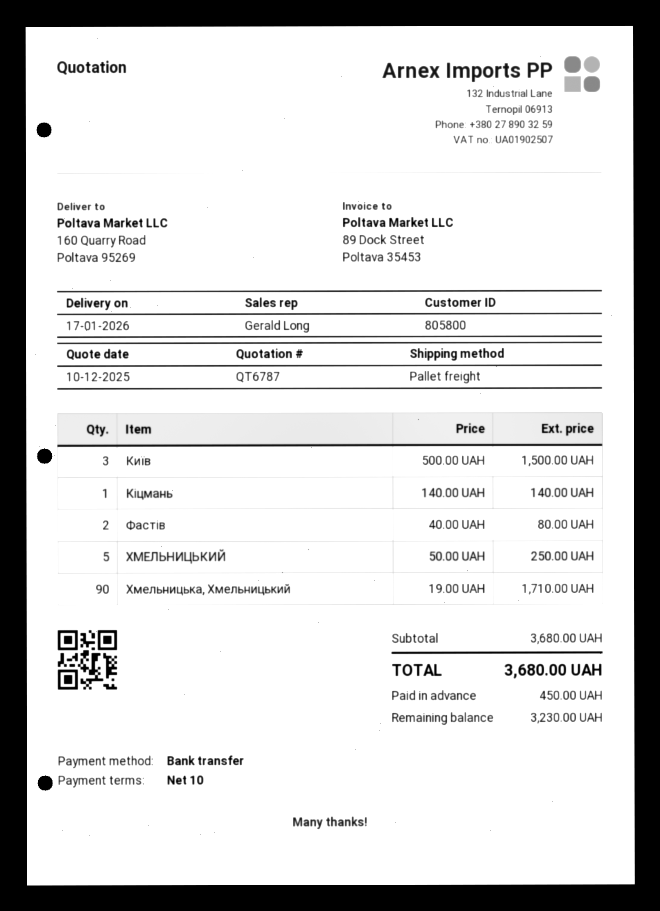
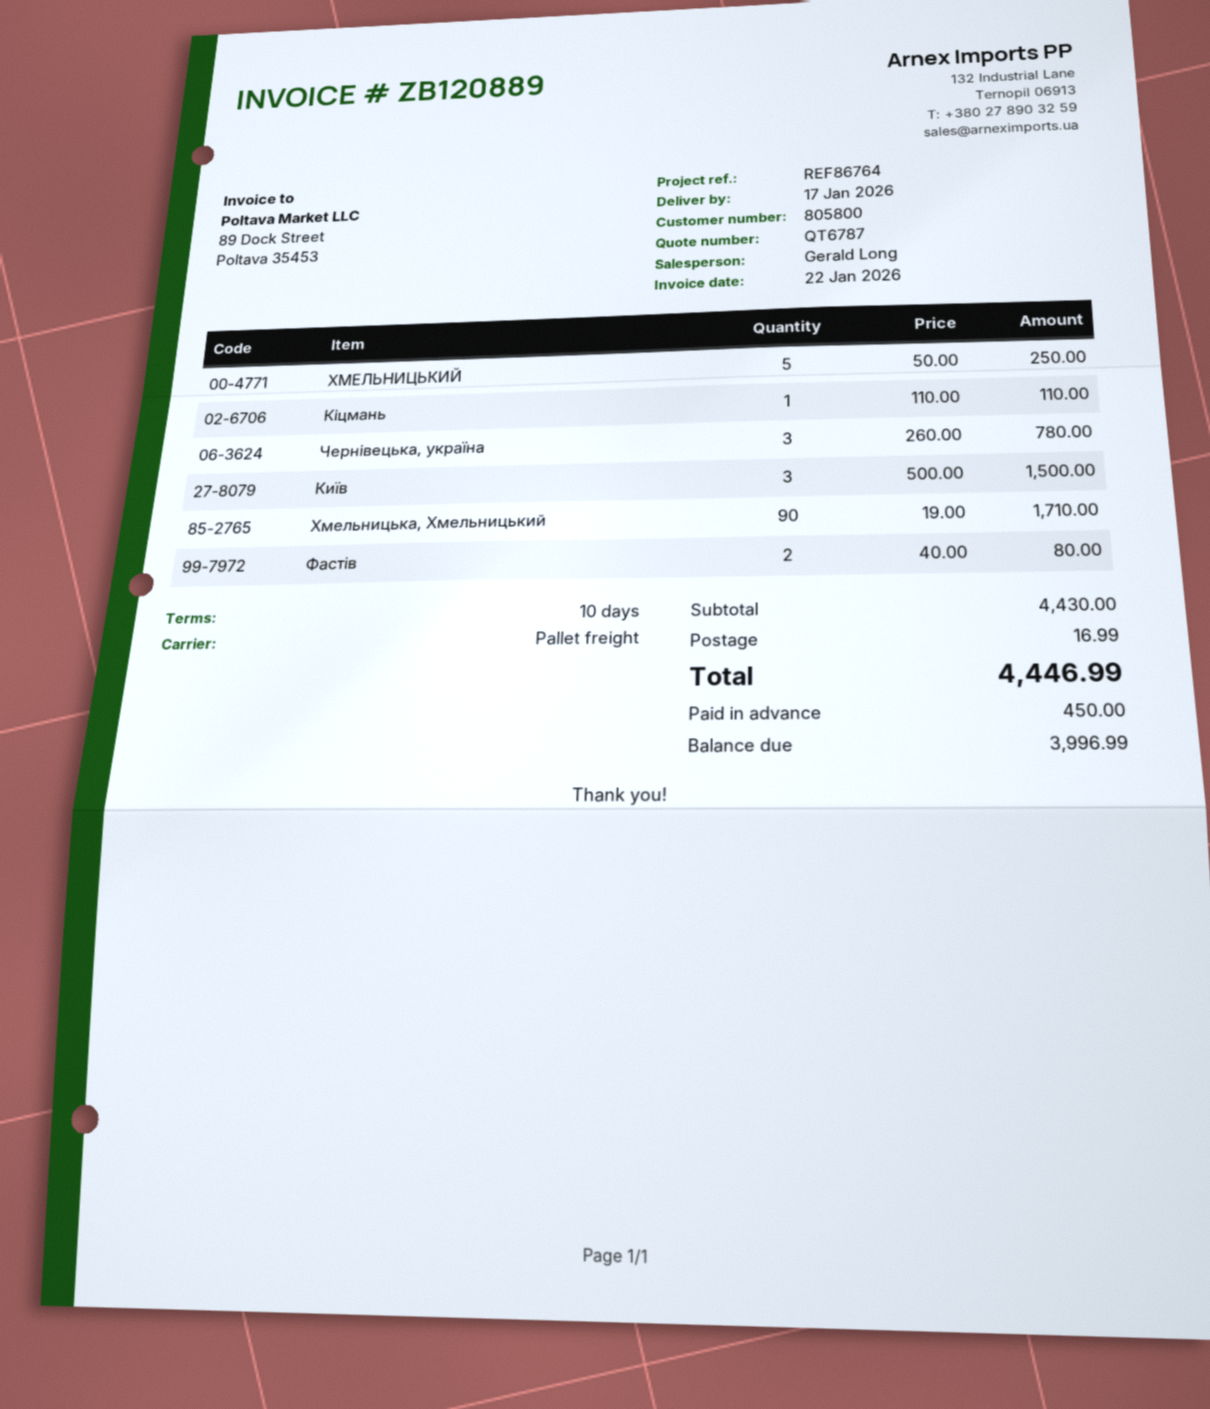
Кіцмань: 1 x 140.00 = 140.00 -> 1 x 110.00 = 110.00
Чернівецька, україна: none -> 3 x 260.00 = 780.00
subtotal: 3680.00 -> 4430.00
shipping: none -> 16.99
total: 3680.00 -> 4446.99
balance: 3230.00 -> 3996.99

